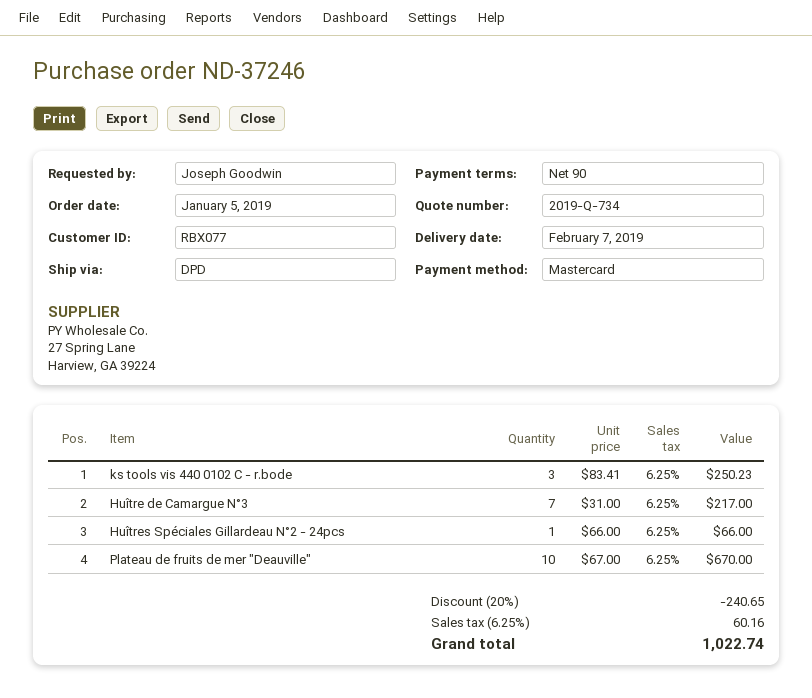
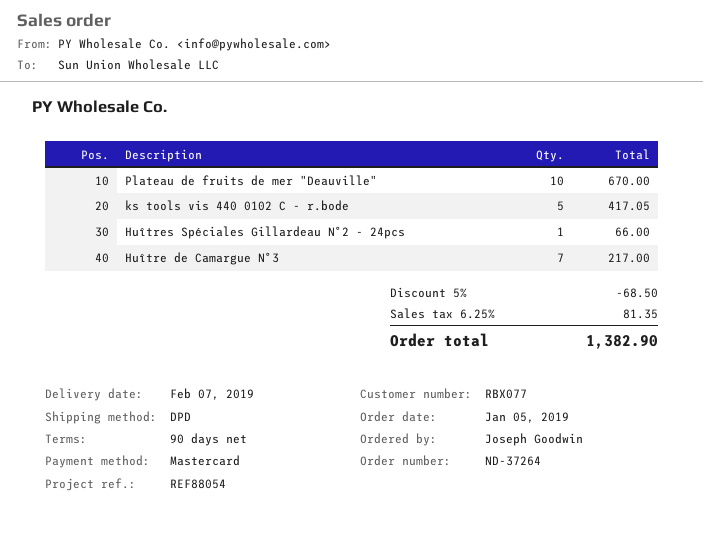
order number: ND-37246 -> ND-37264
ks tools vis 440 0102 C - r.bode: 3 for 250.23 -> 5 for 417.05
discount: 20% = 240.65 -> 5% = 68.50
tax: 6.25% = 60.16 -> 6.25% = 81.35
total: 1022.74 -> 1382.90

